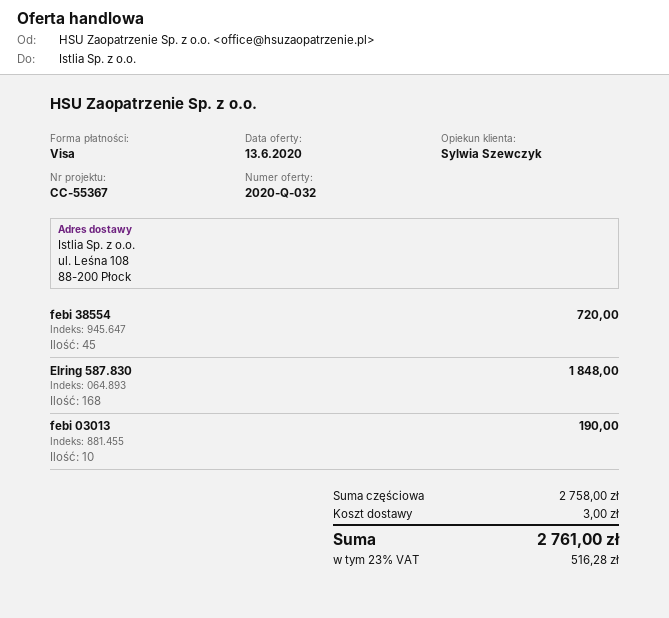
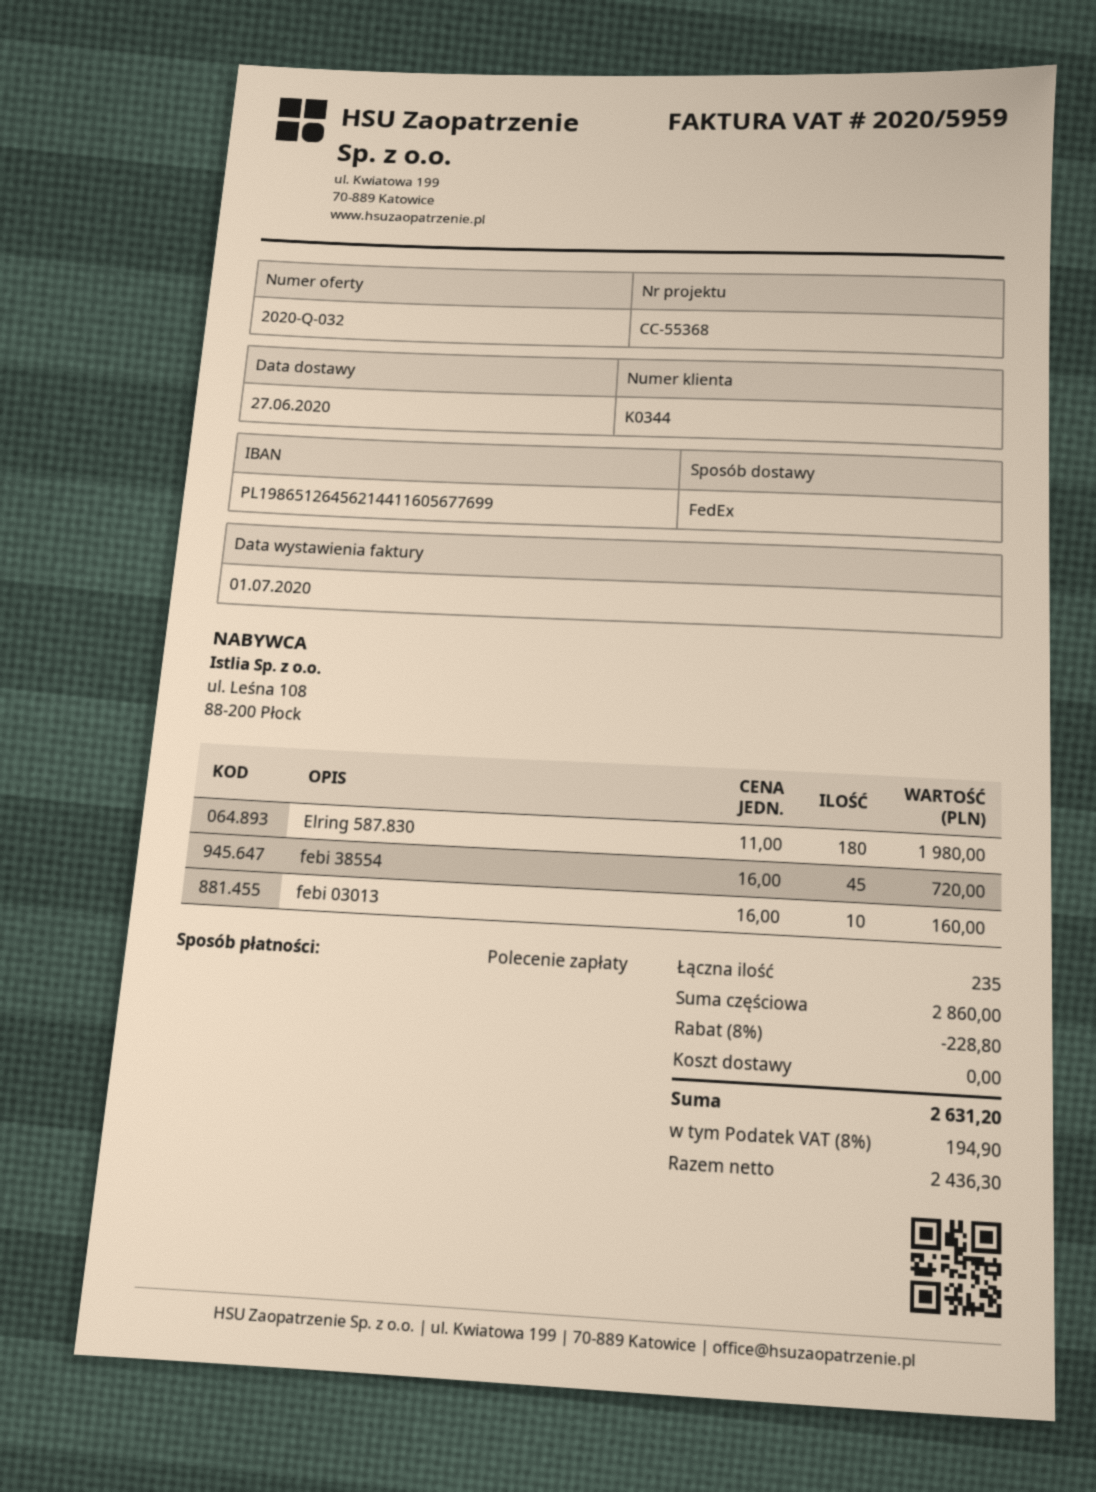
reference: CC-55367 -> CC-55368
payment method: Visa -> direct debit
Elring 587.830: 168 for 1848.00 -> 180 for 1980.00
febi 03013: 10 for 190.00 -> 10 for 160.00
subtotal: 2758.00 -> 2860.00
discount: none -> 8% = 228.80
shipping: 3.00 -> 0.00
tax: 23% = 516.28 -> 8% = 194.90
total: 2761.00 -> 2631.20

